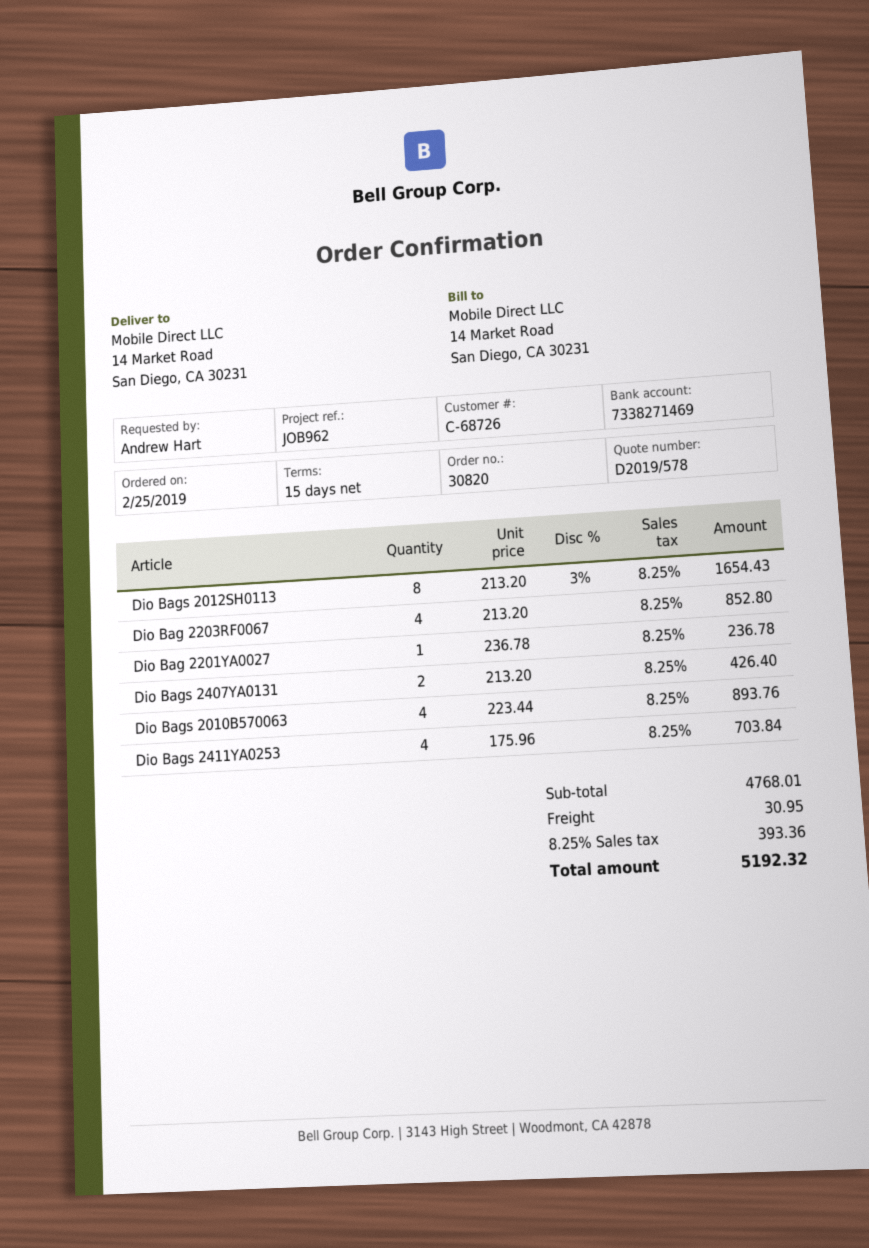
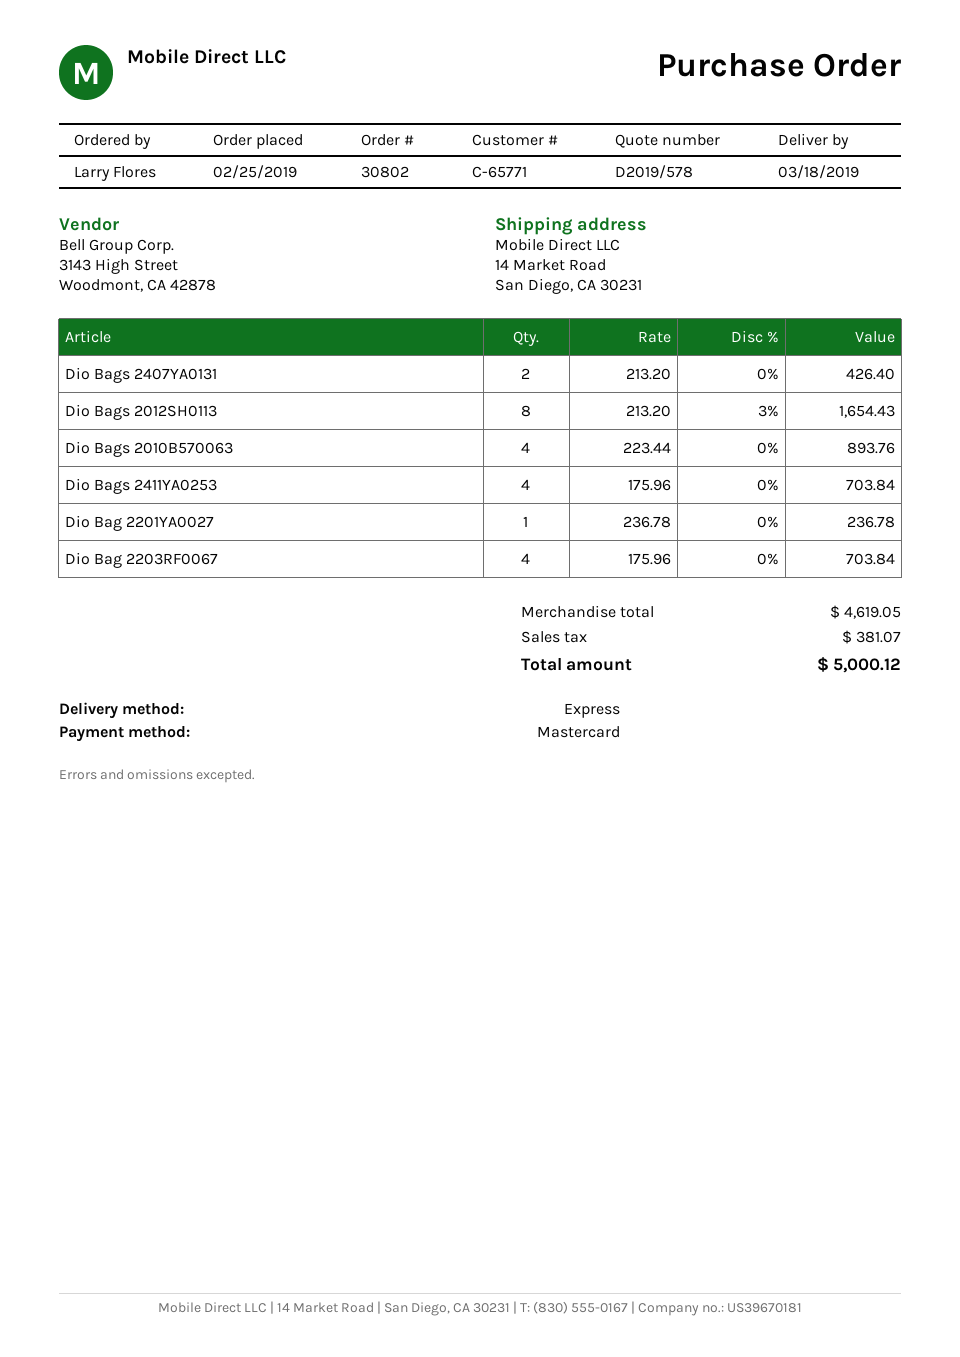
order number: 30820 -> 30802
customer number: C-68726 -> C-65771
ordered by: Andrew Hart -> Larry Flores
Dio Bag 2203RF0067: 4 x 213.20 = 852.80 -> 4 x 175.96 = 703.84
subtotal: 4768.01 -> 4619.05
shipping: 30.95 -> none
tax: 393.36 -> 381.07
total: 5192.32 -> 5000.12

